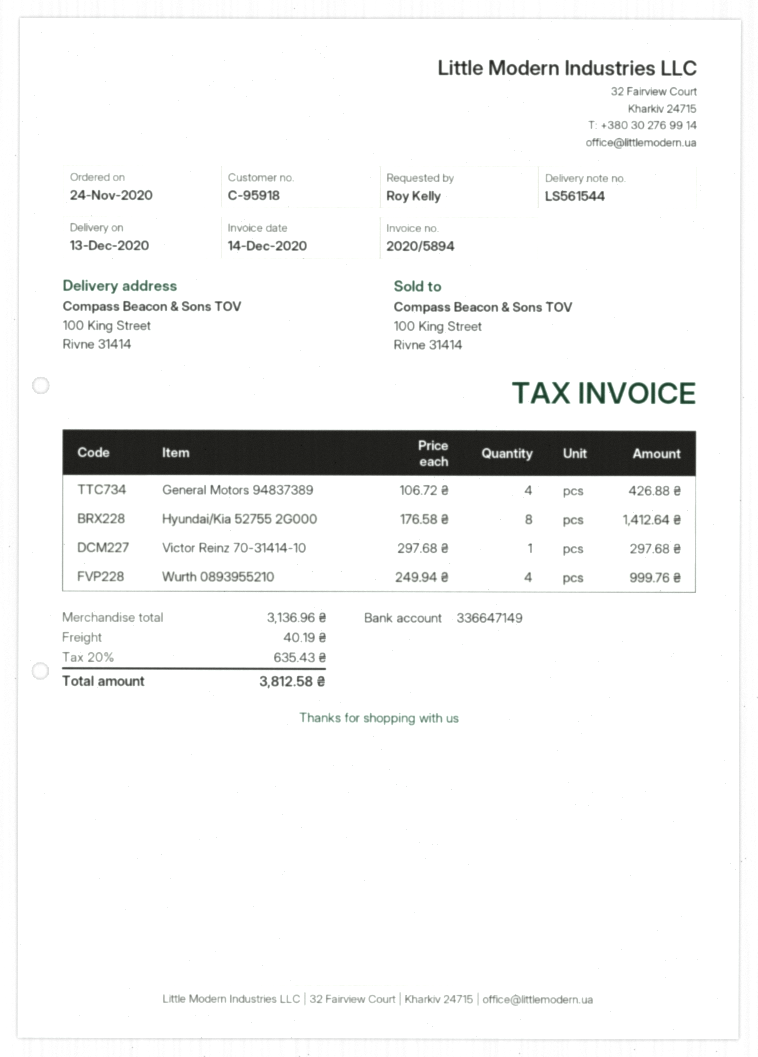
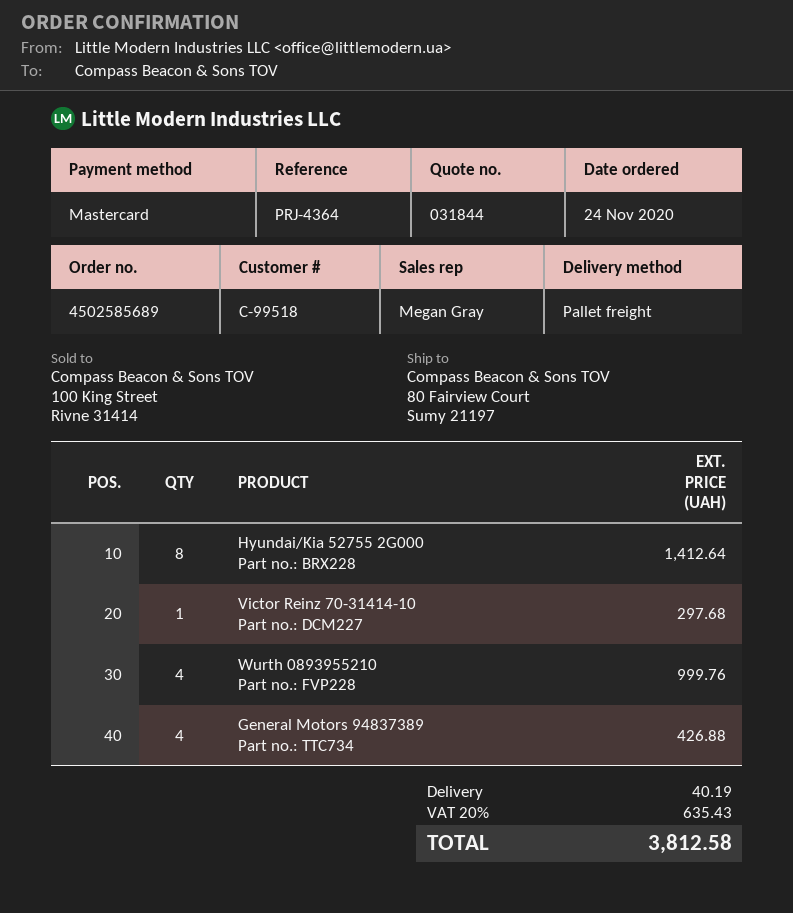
customer number: C-95918 -> C-99518
ship to: 100 King Street, Rivne 31414 -> 80 Fairview Court, Sumy 21197

